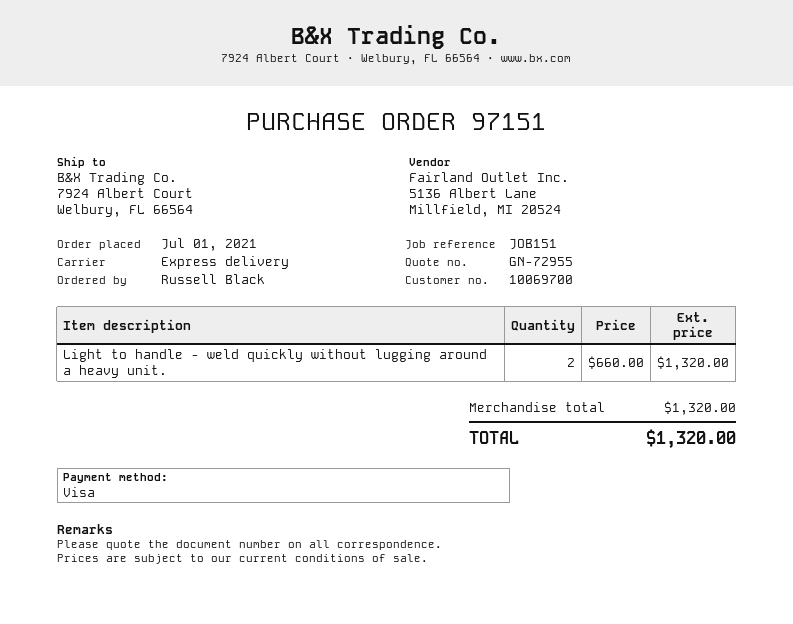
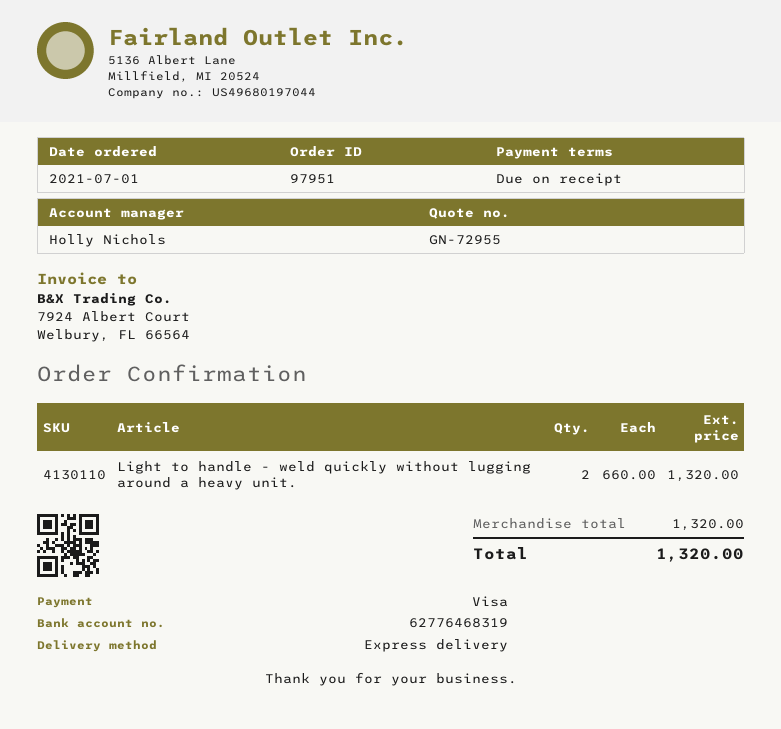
order number: 97151 -> 97951

